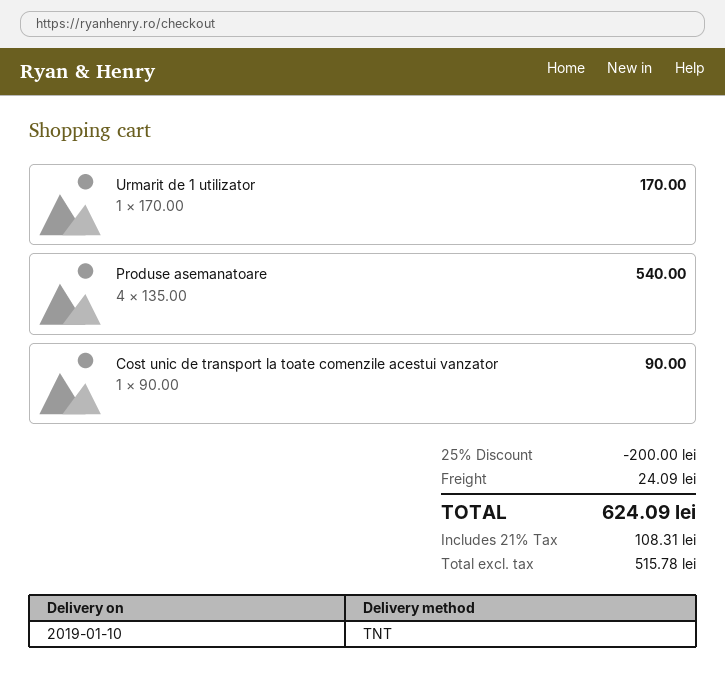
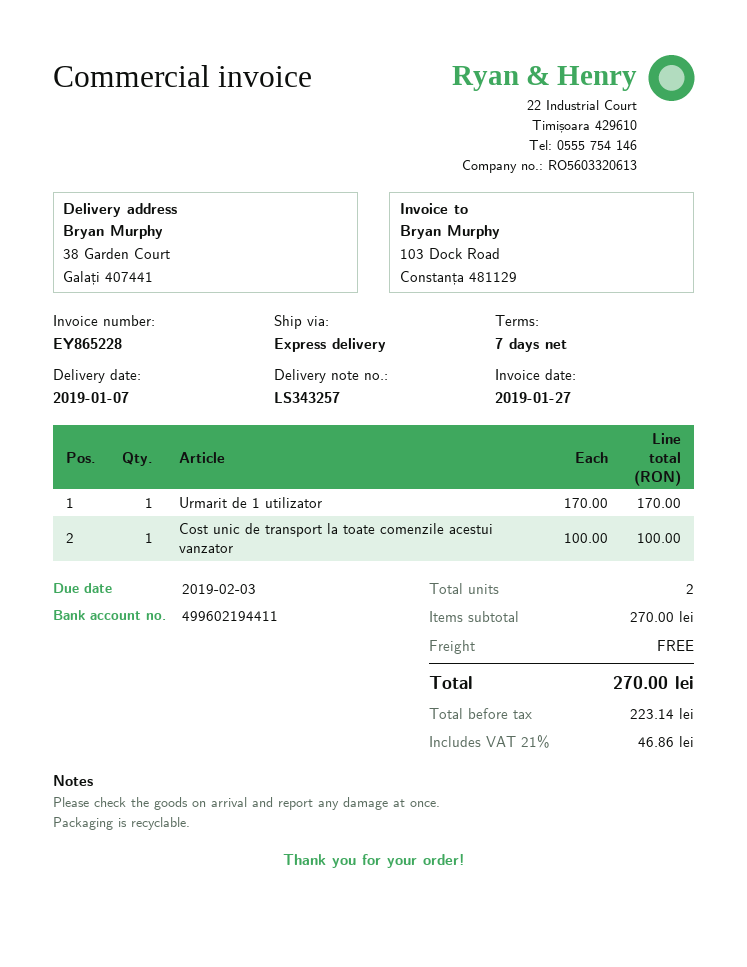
delivery date: 2019-01-10 -> 2019-01-07
shipping method: TNT -> express
Produse asemanatoare: 4 x 135.00 = 540.00 -> none
Cost unic de transport la toate comenzile acestui vanzator: 1 x 90.00 = 90.00 -> 1 x 100.00 = 100.00
discount: 25% = 200.00 -> none
shipping: 24.09 -> 0.00
net: 515.78 -> 223.14
tax: 21% = 108.31 -> 21% = 46.86
total: 624.09 -> 270.00

